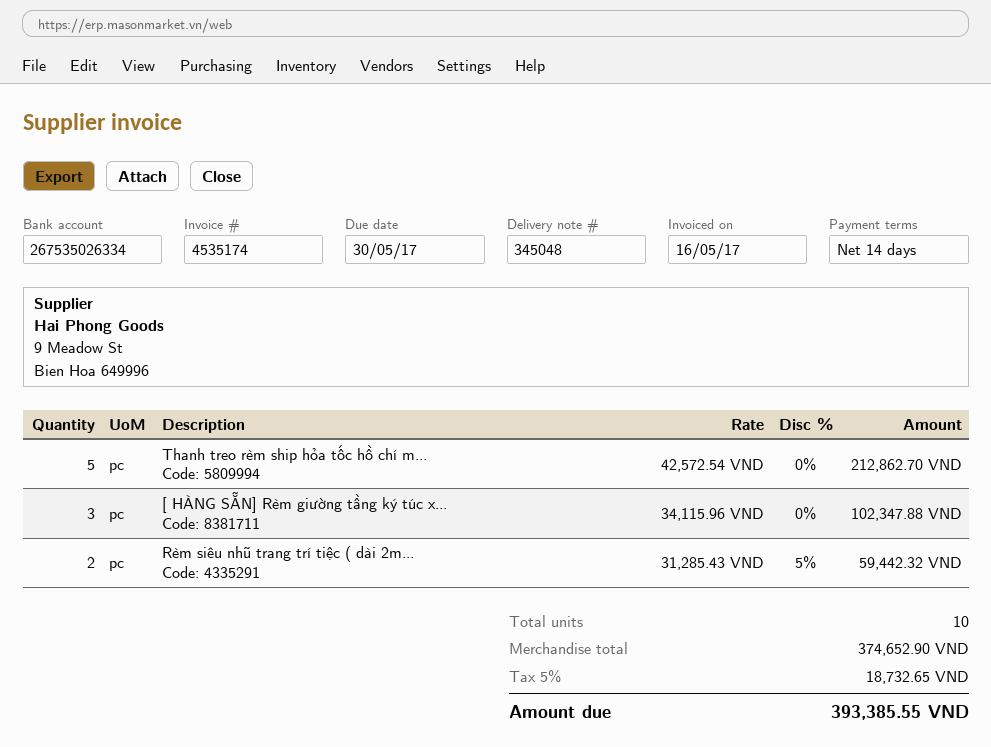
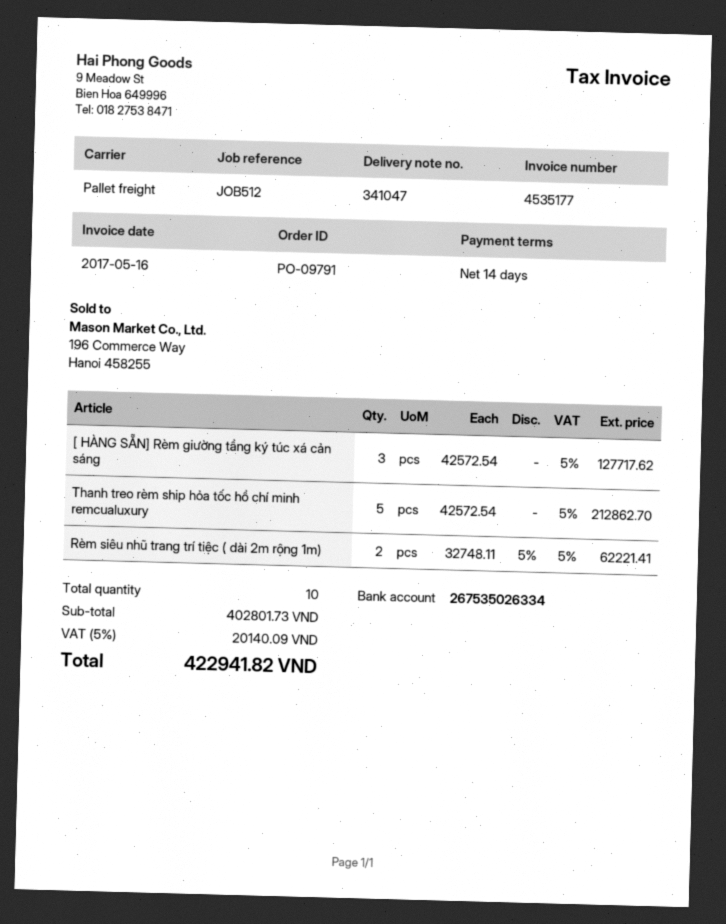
delivery note number: 345048 -> 341047
invoice number: 4535174 -> 4535177
[ HÀNG SẴN] Rèm giường tầng ký túc x...: 3 x 34115.96 = 102347.88 -> 3 x 42572.54 = 127717.62
Rèm siêu nhũ trang trí tiệc ( dài 2m...: 2 x 31285.43 - 5% = 59442.32 -> 2 x 32748.11 - 5% = 62221.41
subtotal: 374652.90 -> 402801.73
tax: 5% = 18732.65 -> 5% = 20140.09
total: 393385.55 -> 422941.82

